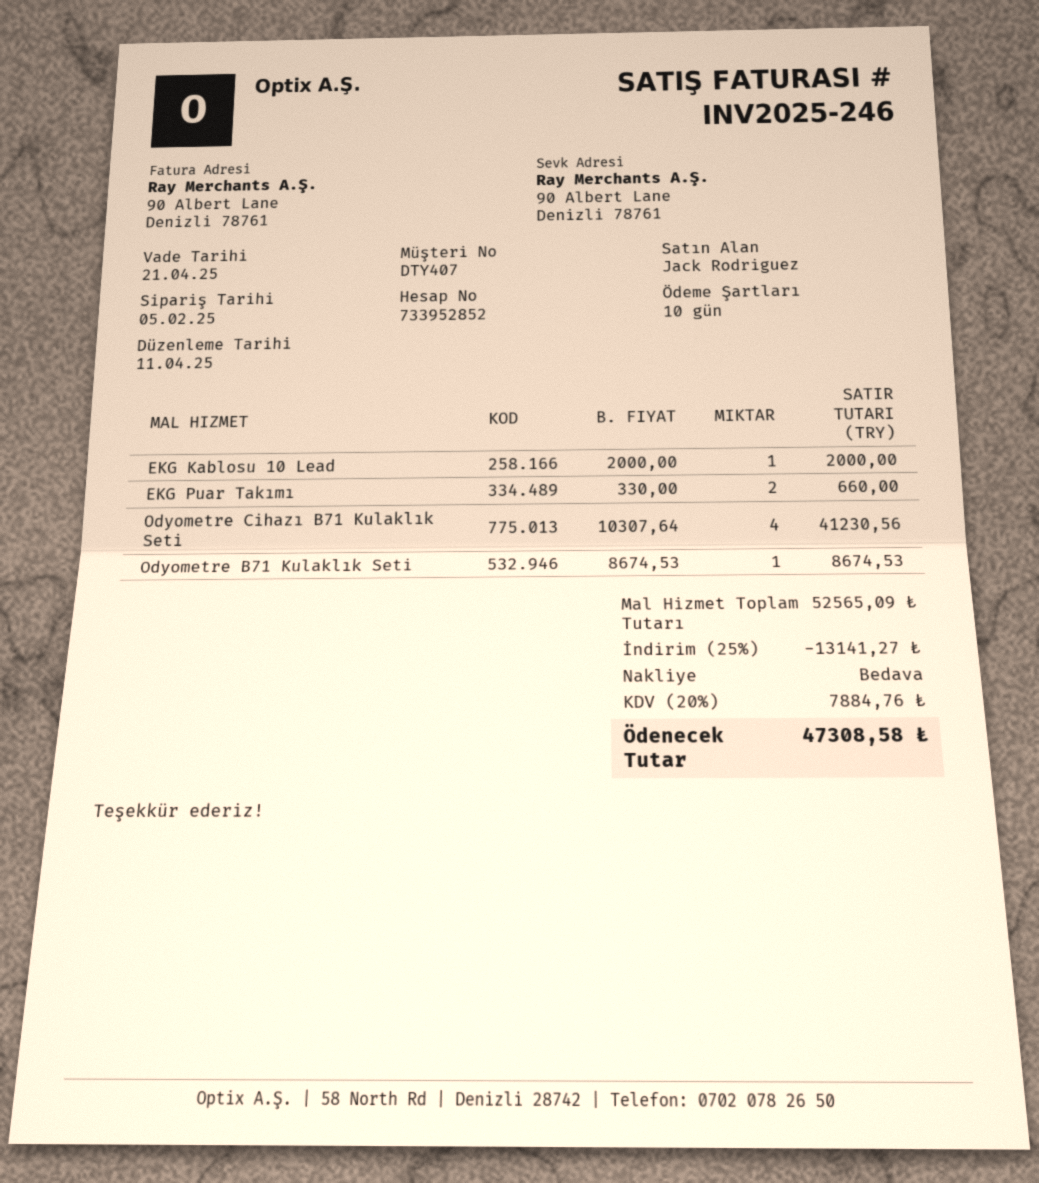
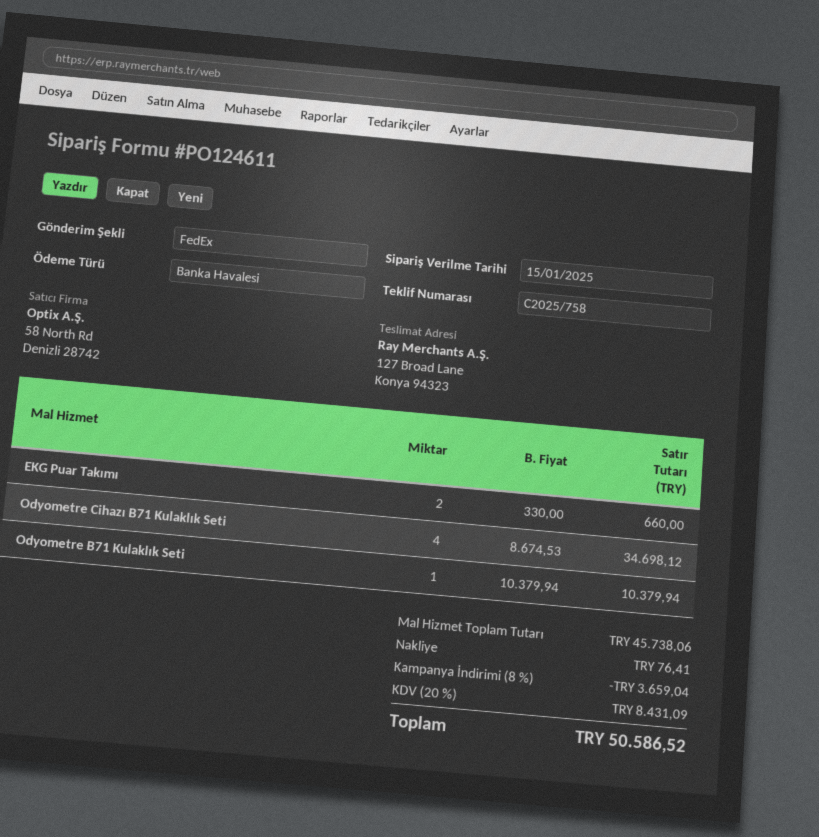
order date: 2025-02-05 -> 2025-01-15
ship to: 90 Albert Lane, Denizli 78761 -> 127 Broad Lane, Konya 94323
EKG Kablosu 10 Lead: 1 x 2000.00 = 2000.00 -> none
Odyometre Cihazı B71 Kulaklık Seti: 4 x 10307.64 = 41230.56 -> 4 x 8674.53 = 34698.12
Odyometre B71 Kulaklık Seti: 1 x 8674.53 = 8674.53 -> 1 x 10379.94 = 10379.94
subtotal: 52565.09 -> 45738.06
discount: 25% = 13141.27 -> 8% = 3659.04
shipping: 0.00 -> 76.41
tax: 20% = 7884.76 -> 20% = 8431.09
total: 47308.58 -> 50586.52

